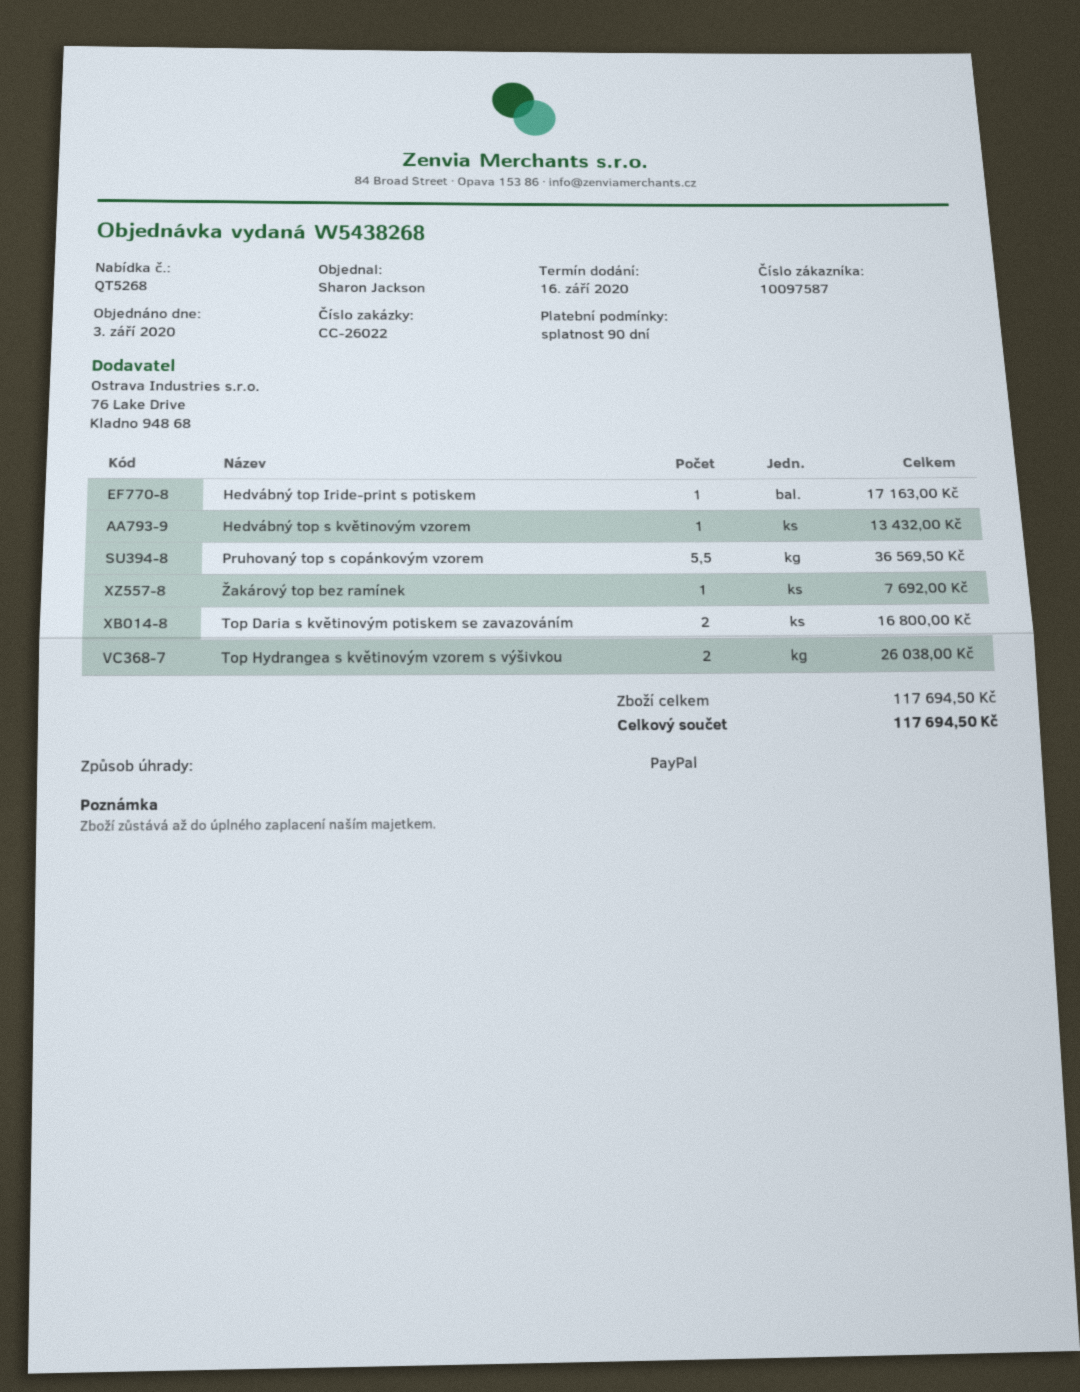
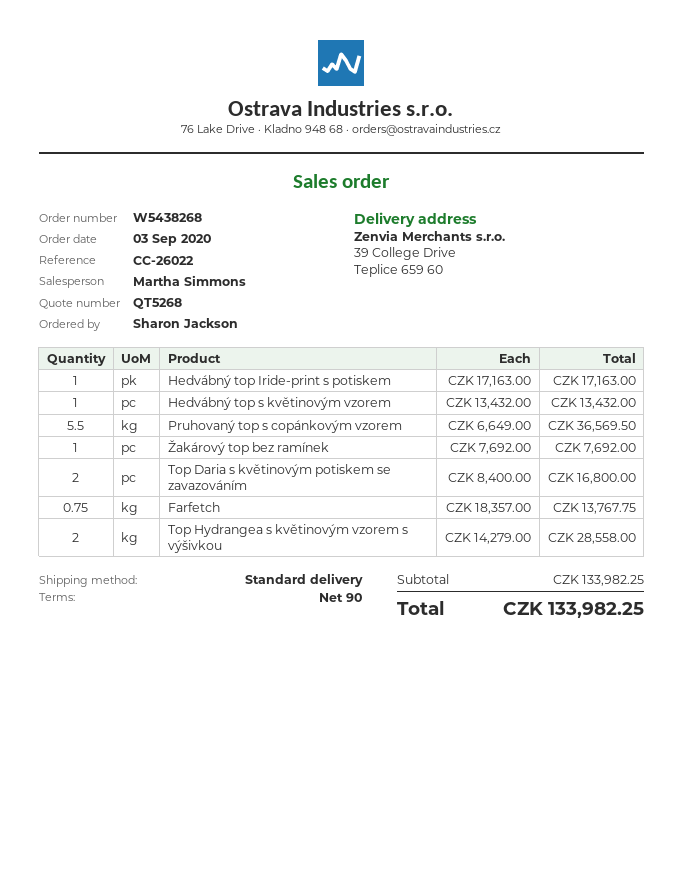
Top Hydrangea s květinovým vzorem s výšivkou: 2 for 26038.00 -> 2 for 28558.00
Farfetch: none -> 0.75 for 13767.75
subtotal: 117694.50 -> 133982.25
total: 117694.50 -> 133982.25

